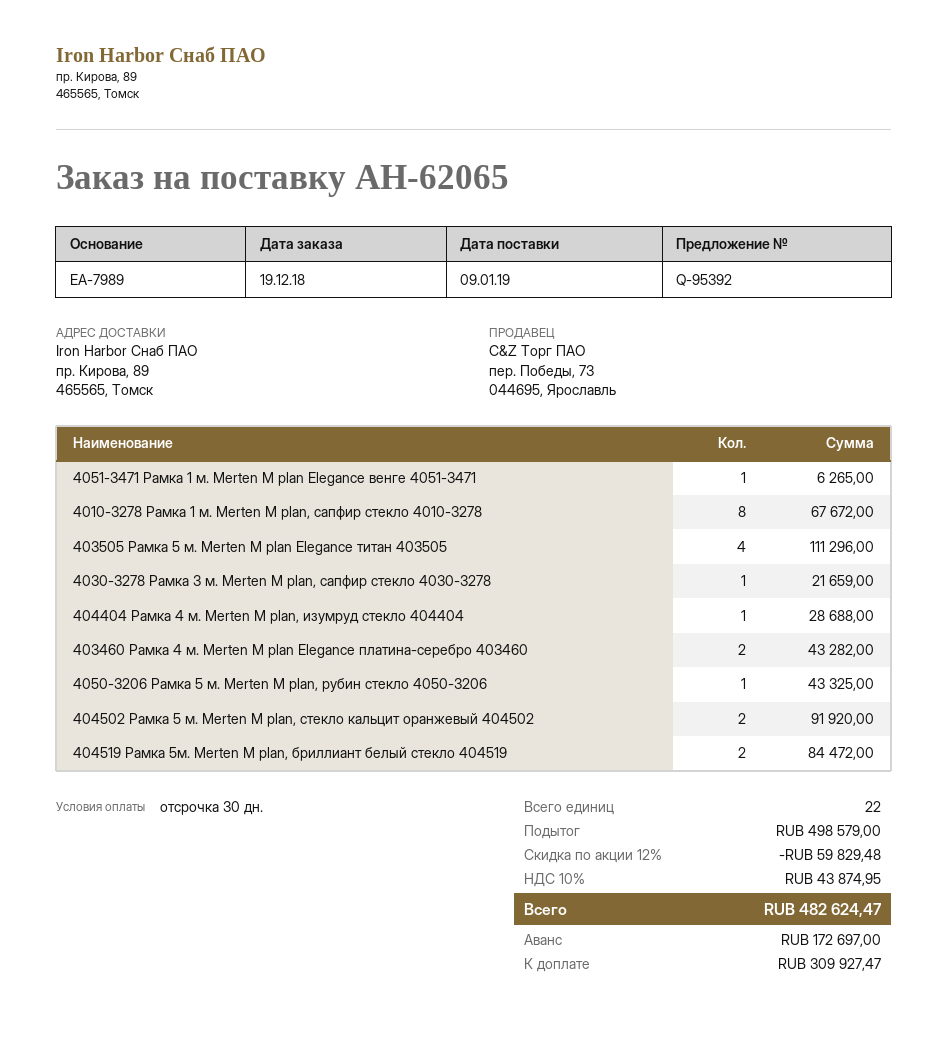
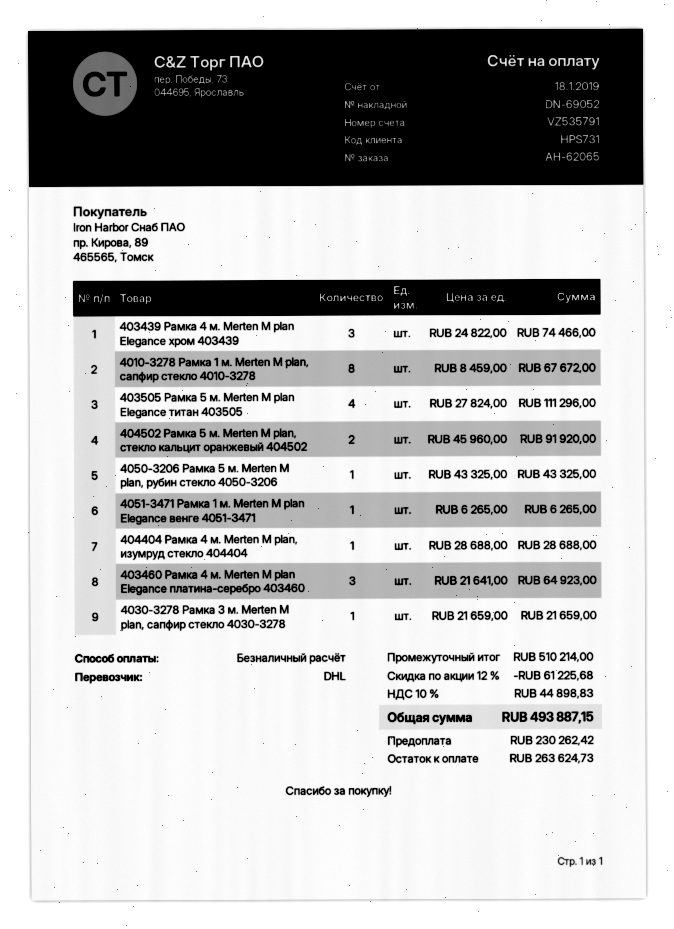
403460 Рамка 4 м. Merten M plan Elegance платина-серебро 403460: 2 for 43282.00 -> 3 for 64923.00
404519 Рамка 5м. Merten M plan, бриллиант белый стекло 404519: 2 for 84472.00 -> none
403439 Рамка 4 м. Merten M plan Elegance хром 403439: none -> 3 for 74466.00
subtotal: 498579.00 -> 510214.00
discount: 12% = 59829.48 -> 12% = 61225.68
tax: 10% = 43874.95 -> 10% = 44898.83
total: 482624.47 -> 493887.15
deposit: 172697.00 -> 230262.42
balance: 309927.47 -> 263624.73

